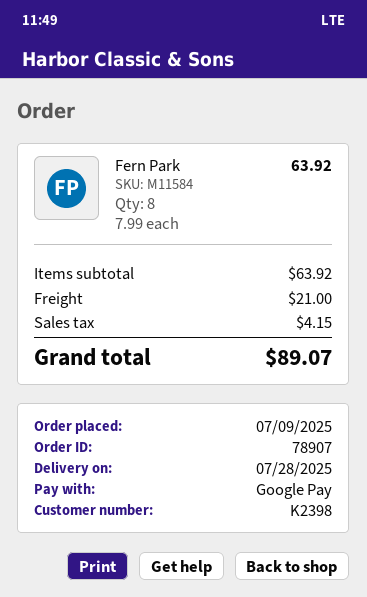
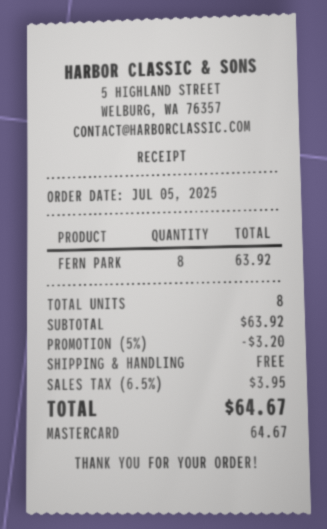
order date: 2025-07-09 -> 2025-07-05
payment method: Google Pay -> Mastercard
discount: none -> 5% = 3.20
shipping: 21.00 -> 0.00
tax: 4.15 -> 3.95
total: 89.07 -> 64.67

